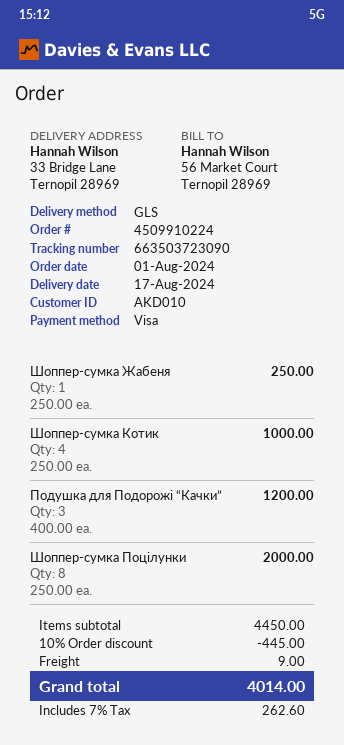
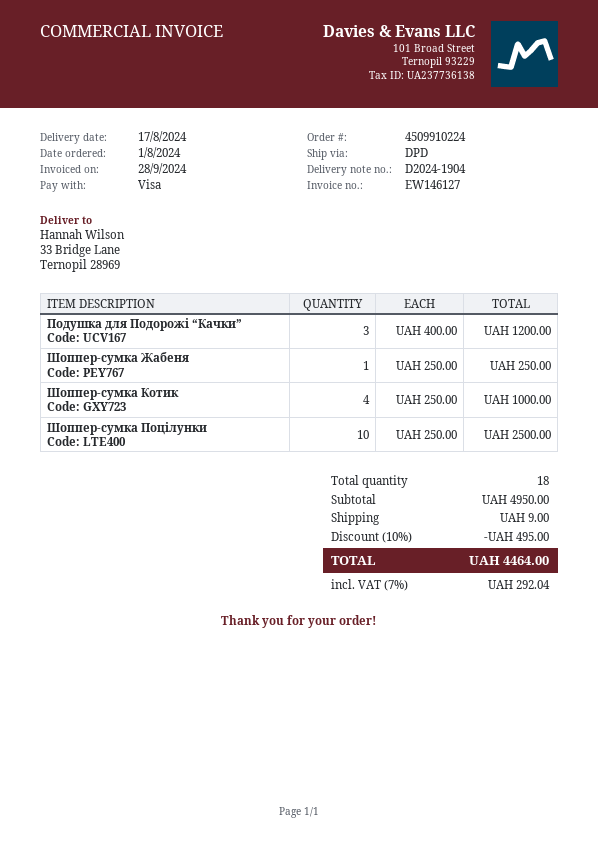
shipping method: GLS -> DPD
Шоппер-сумка Поцілунки: 8 x 250.00 = 2000.00 -> 10 x 250.00 = 2500.00
subtotal: 4450.00 -> 4950.00
discount: 10% = 445.00 -> 10% = 495.00
tax: 7% = 262.60 -> 7% = 292.04
total: 4014.00 -> 4464.00

